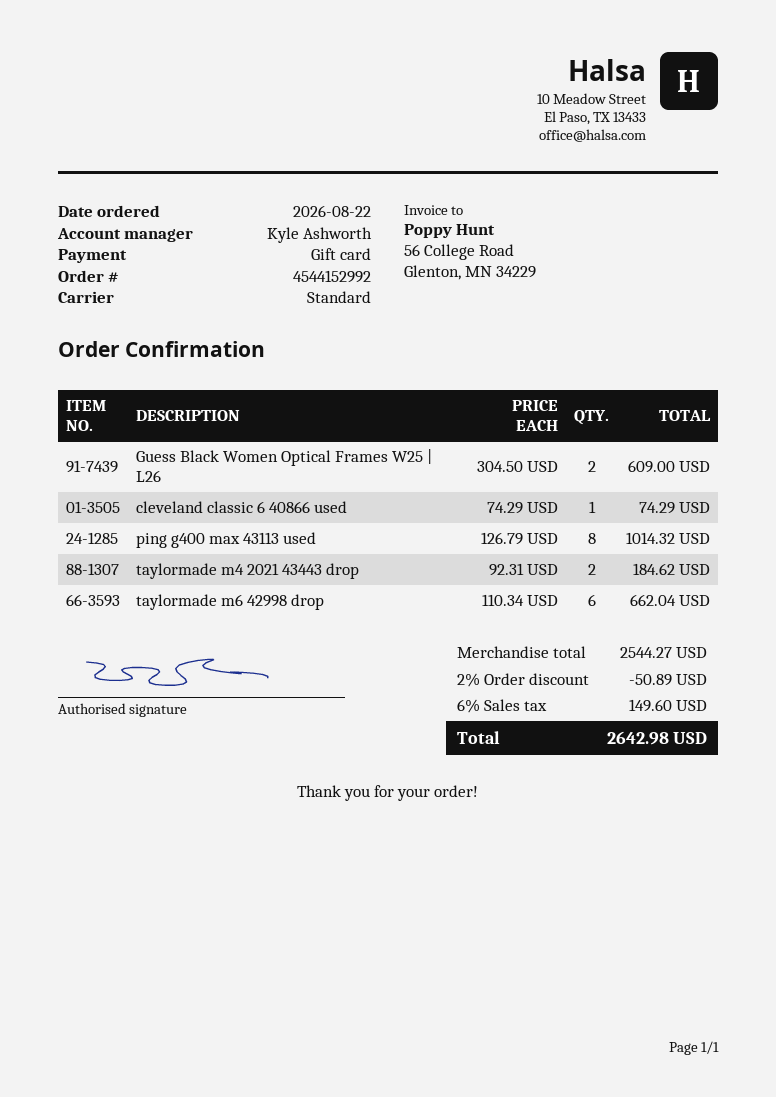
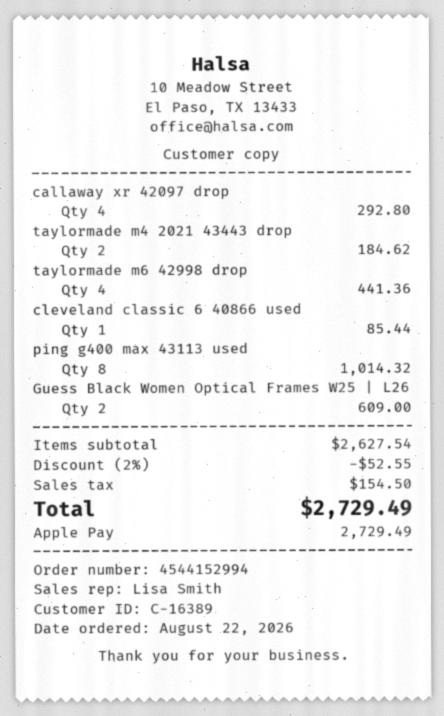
order number: 4544152992 -> 4544152994
sales rep: Kyle Ashworth -> Lisa Smith
payment method: gift card -> Apple Pay
cleveland classic 6 40866 used: 1 for 74.29 -> 1 for 85.44
taylormade m6 42998 drop: 6 for 662.04 -> 4 for 441.36
callaway xr 42097 drop: none -> 4 for 292.80
subtotal: 2544.27 -> 2627.54
discount: 2% = 50.89 -> 2% = 52.55
tax: 149.60 -> 154.50
total: 2642.98 -> 2729.49

